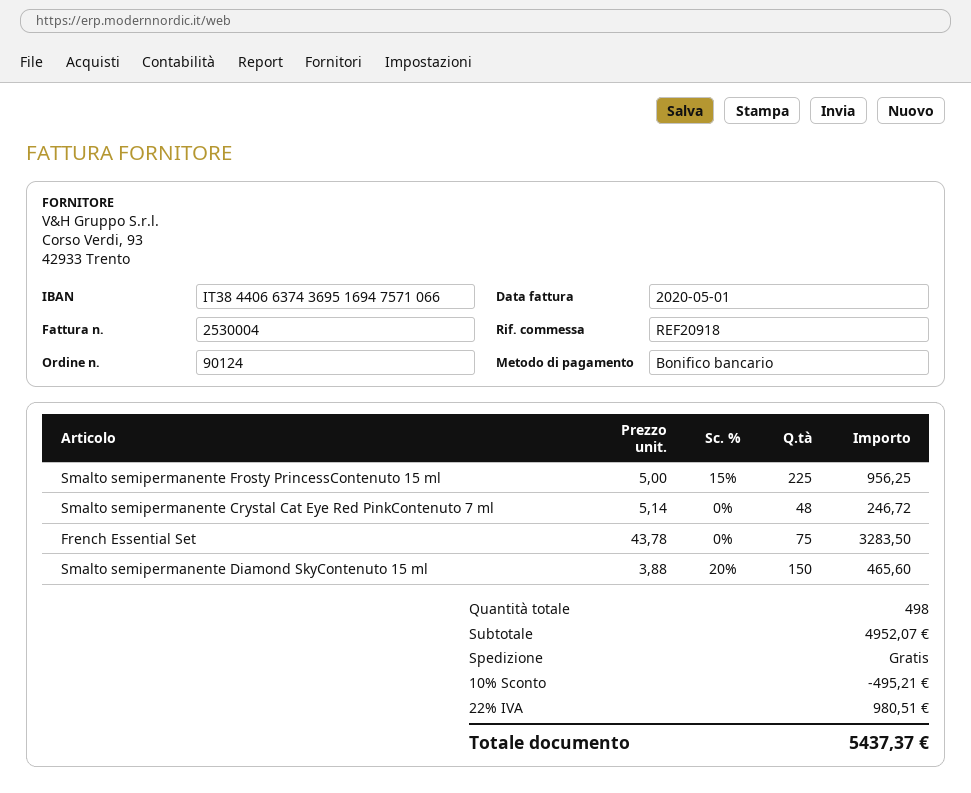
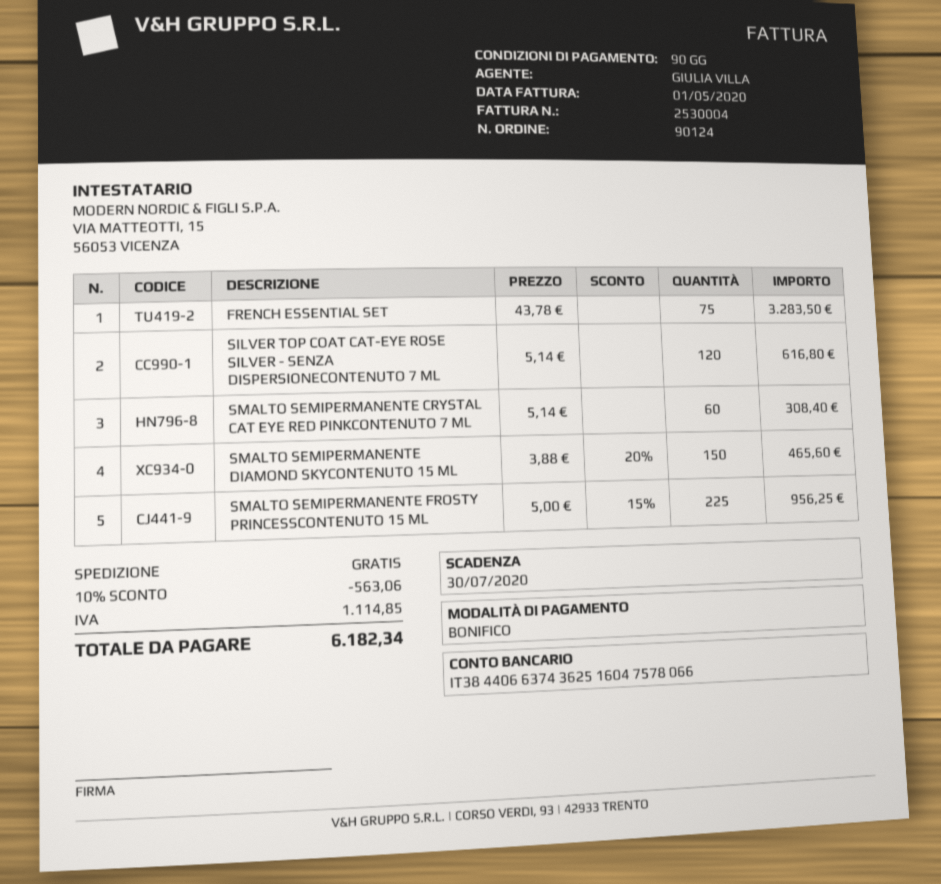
bank account: IT3844066374369516947571066 -> IT3844066374362516047578066
Smalto semipermanente Crystal Cat Eye Red PinkContenuto 7 ml: 48 x 5.14 = 246.72 -> 60 x 5.14 = 308.40
SILVER TOP COAT CAT-EYE ROSE SILVER - SENZA DISPERSIONECONTENUTO 7 ML: none -> 120 x 5.14 = 616.80
discount: 10% = 495.21 -> 10% = 563.06
tax: 980.51 -> 1114.85
total: 5437.37 -> 6182.34

